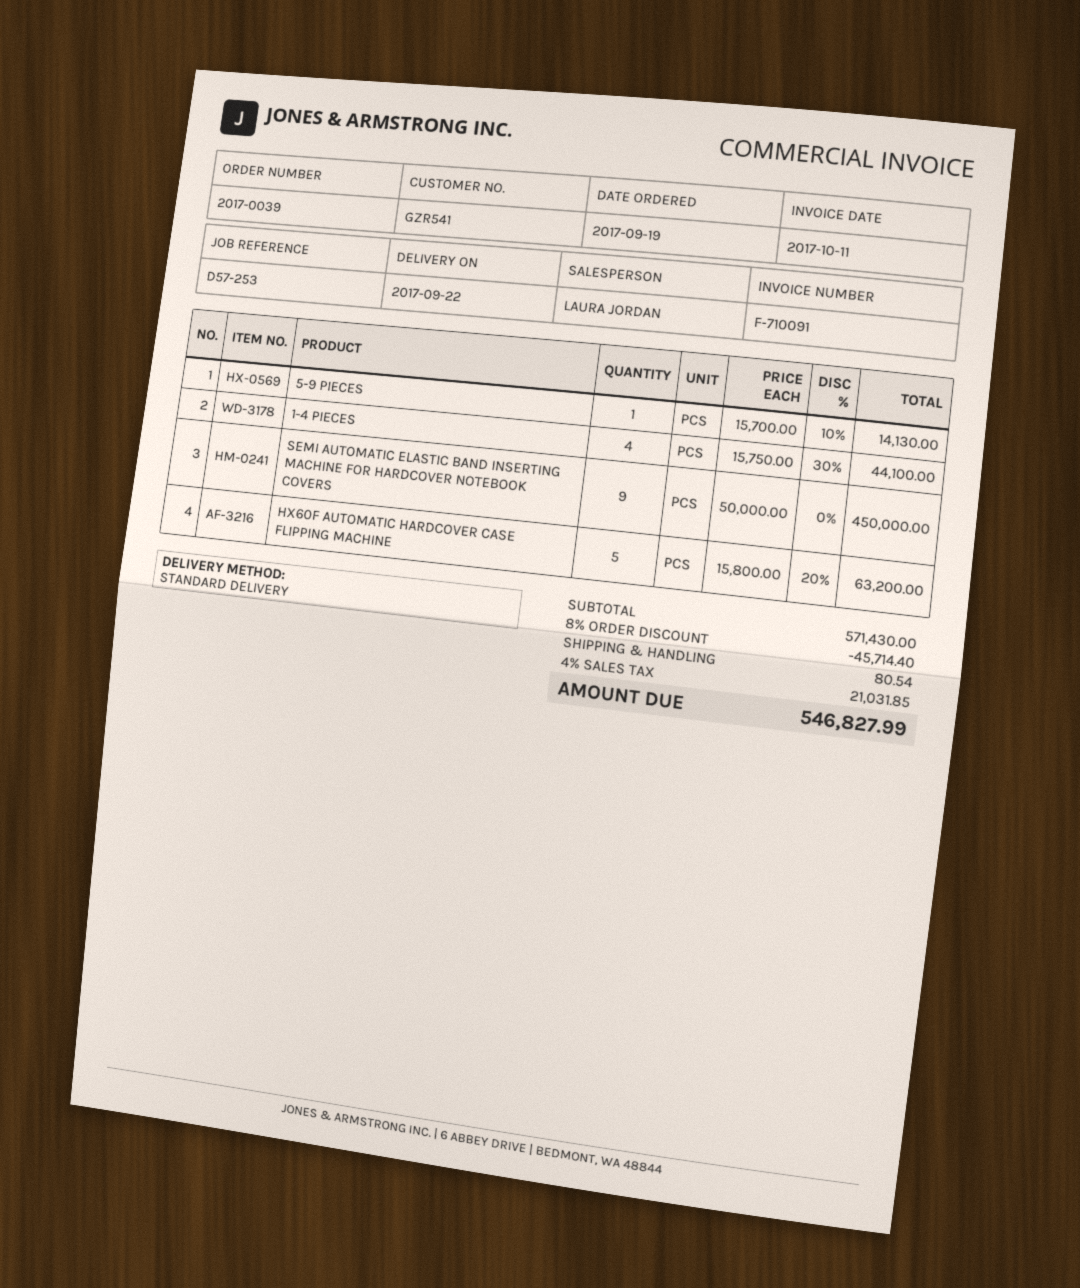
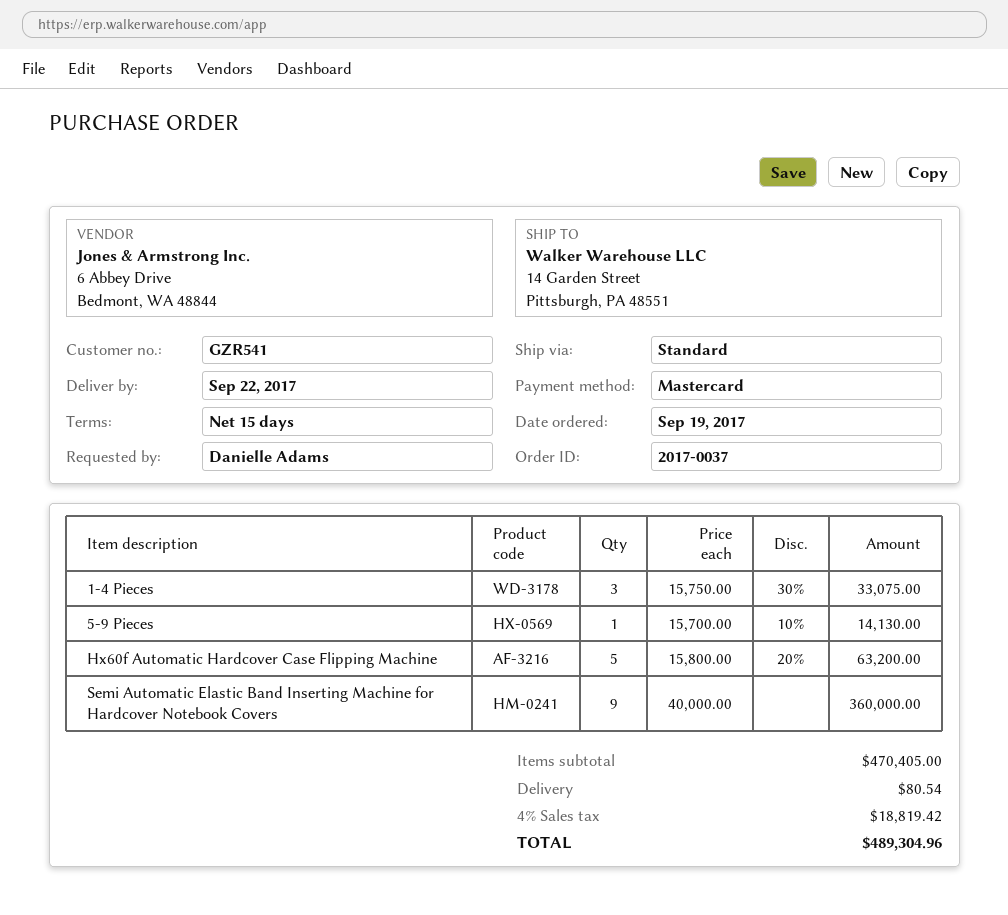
order number: 2017-0039 -> 2017-0037
1-4 PIECES: 4 x 15750.00 - 30% = 44100.00 -> 3 x 15750.00 - 30% = 33075.00
SEMI AUTOMATIC ELASTIC BAND INSERTING MACHINE FOR HARDCOVER NOTEBOOK COVERS: 9 x 50000.00 = 450000.00 -> 9 x 40000.00 = 360000.00
subtotal: 571430.00 -> 470405.00
discount: 8% = 45714.40 -> none
tax: 4% = 21031.85 -> 4% = 18819.42
total: 546827.99 -> 489304.96

